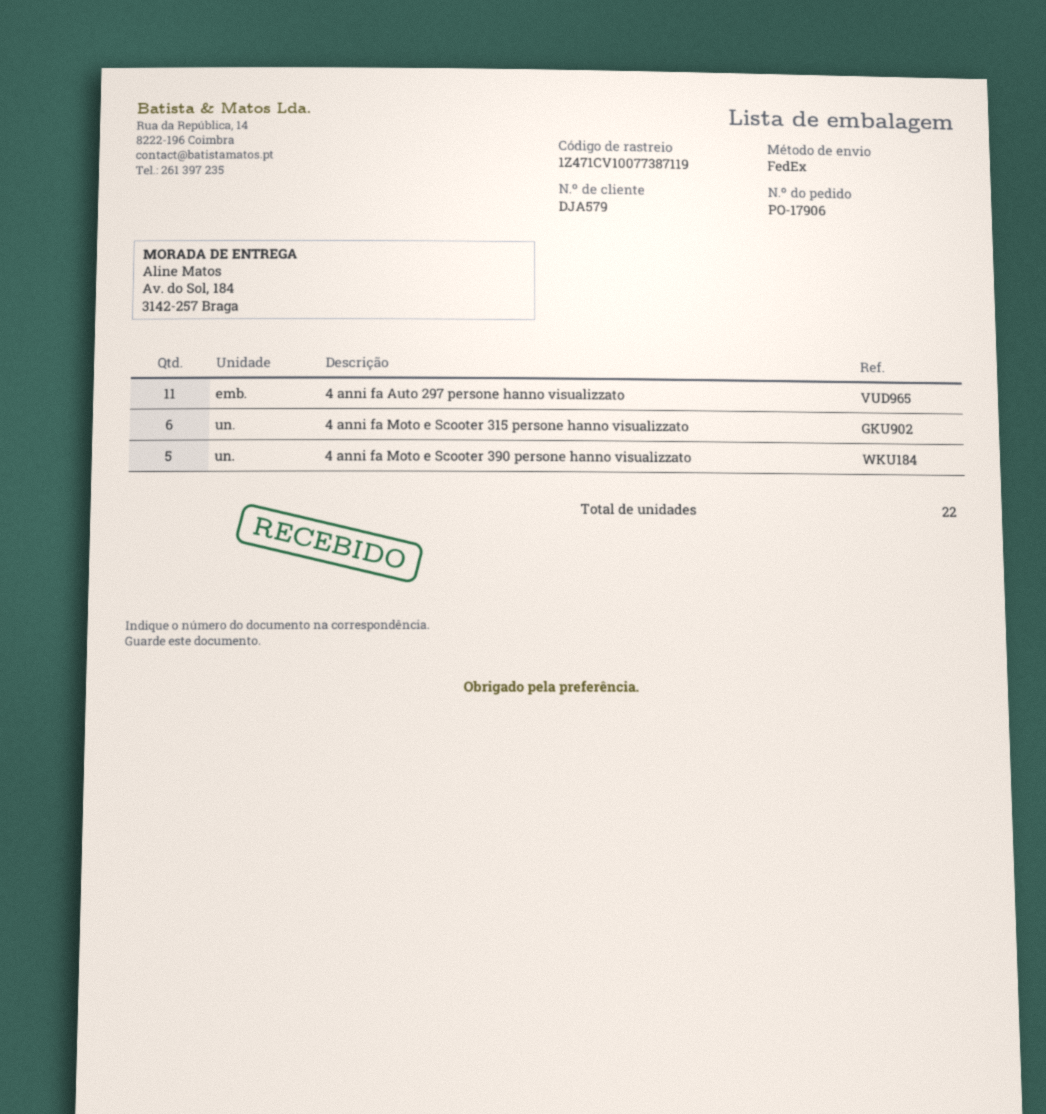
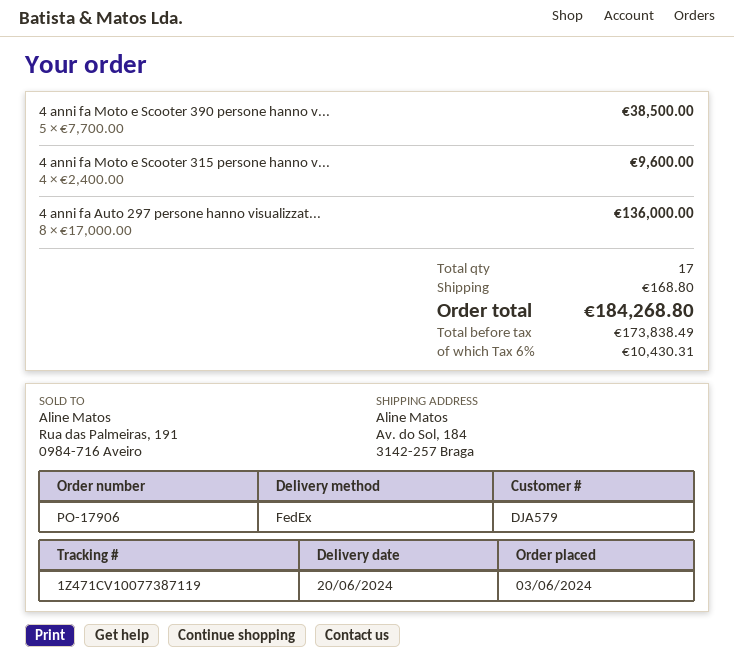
4 anni fa Auto 297 persone hanno visualizzato: 11 -> 8
4 anni fa Moto e Scooter 315 persone hanno visualizzato: 6 -> 4
total quantity: 22 -> 17

